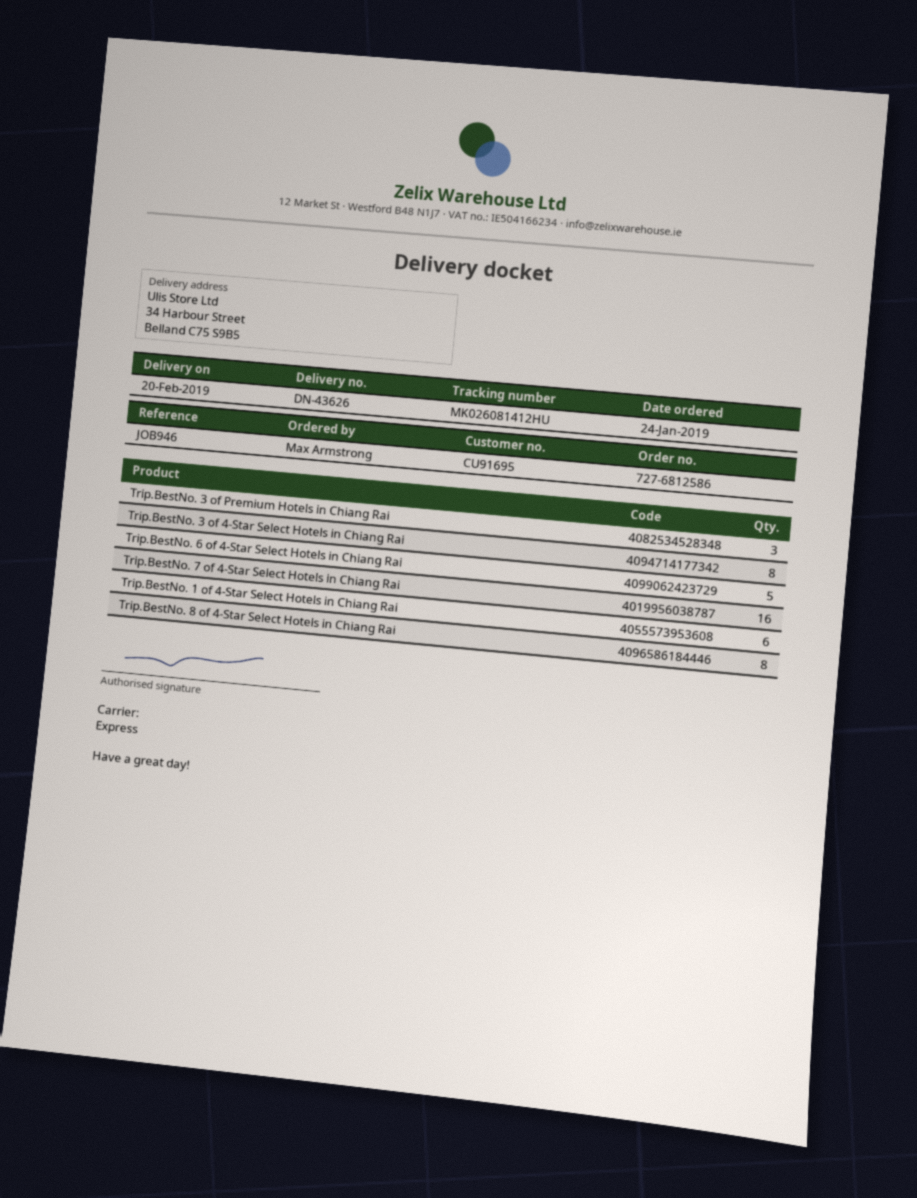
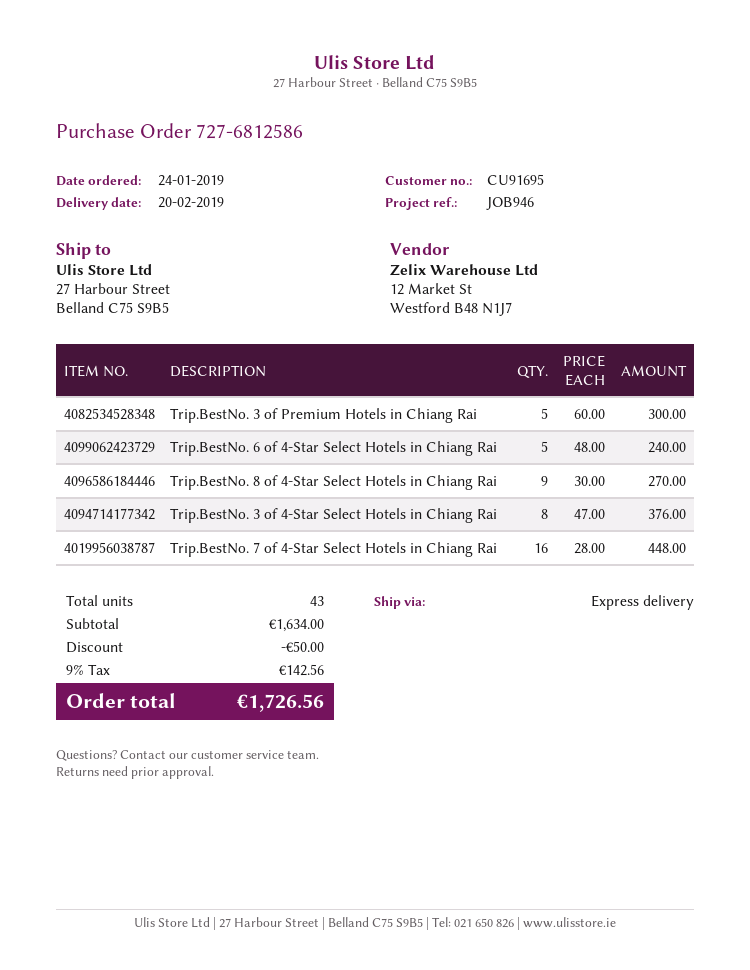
ship to: 34 Harbour Street, Belland C75 S9B5 -> 27 Harbour Street, Belland C75 S9B5
Trip.BestNo. 3 of Premium Hotels in Chiang Rai: 3 -> 5
Trip.BestNo. 1 of 4-Star Select Hotels in Chiang Rai: 6 -> none
Trip.BestNo. 8 of 4-Star Select Hotels in Chiang Rai: 8 -> 9

